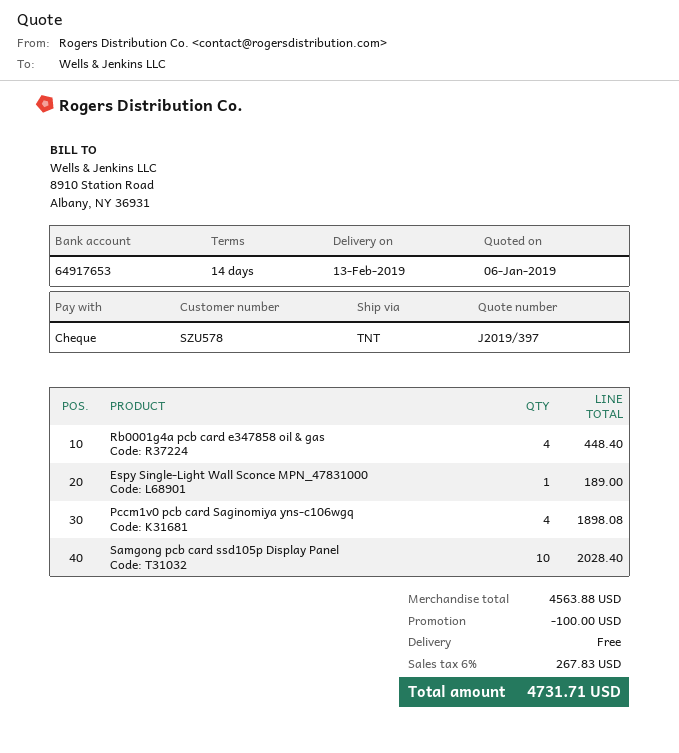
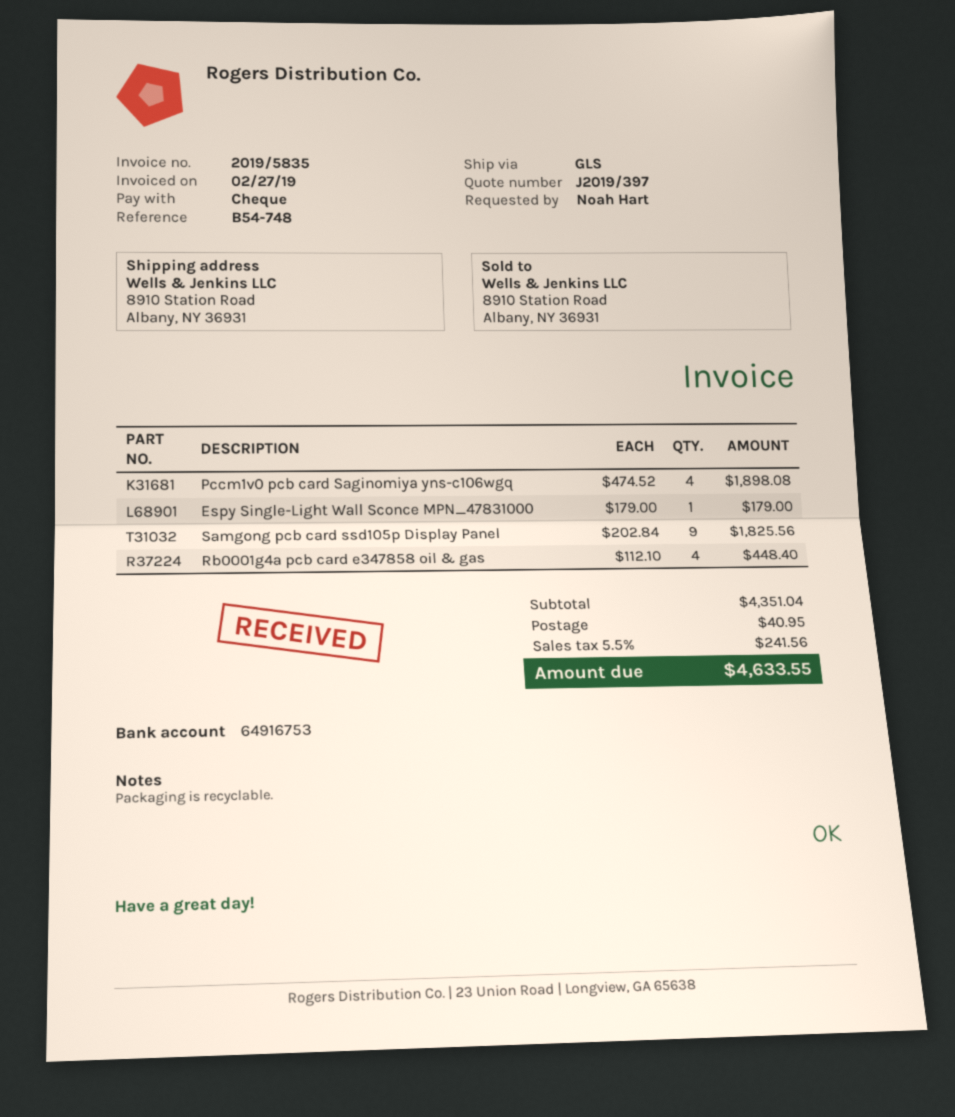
bank account: 64917653 -> 64916753
shipping method: TNT -> GLS
Espy Single-Light Wall Sconce MPN_47831000: 1 for 189.00 -> 1 for 179.00
Samgong pcb card ssd105p Display Panel: 10 for 2028.40 -> 9 for 1825.56
subtotal: 4563.88 -> 4351.04
discount: 100.00 -> none
shipping: 0.00 -> 40.95
tax: 6% = 267.83 -> 5.5% = 241.56
total: 4731.71 -> 4633.55

